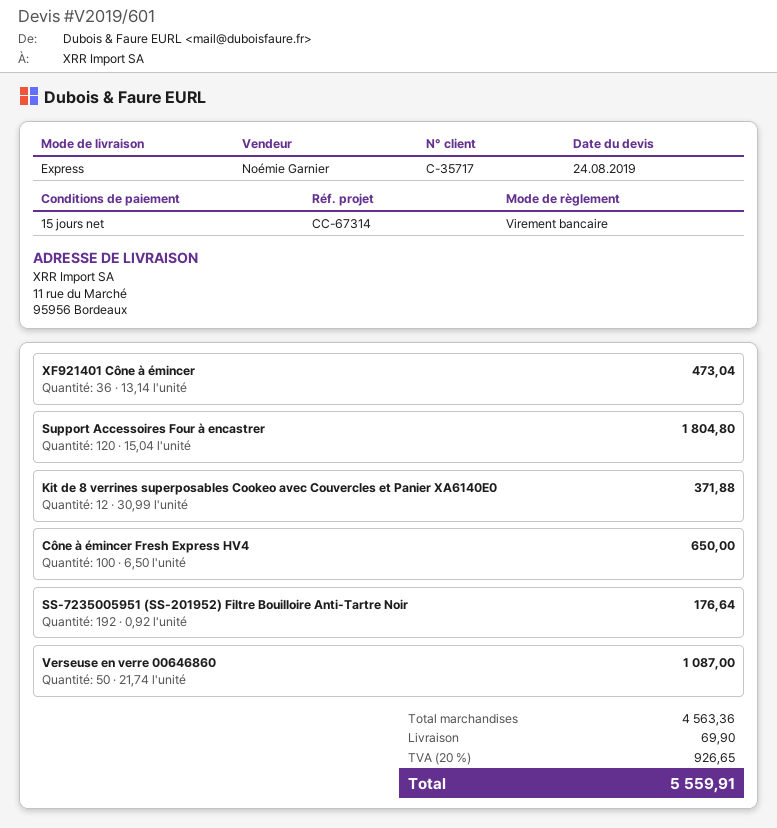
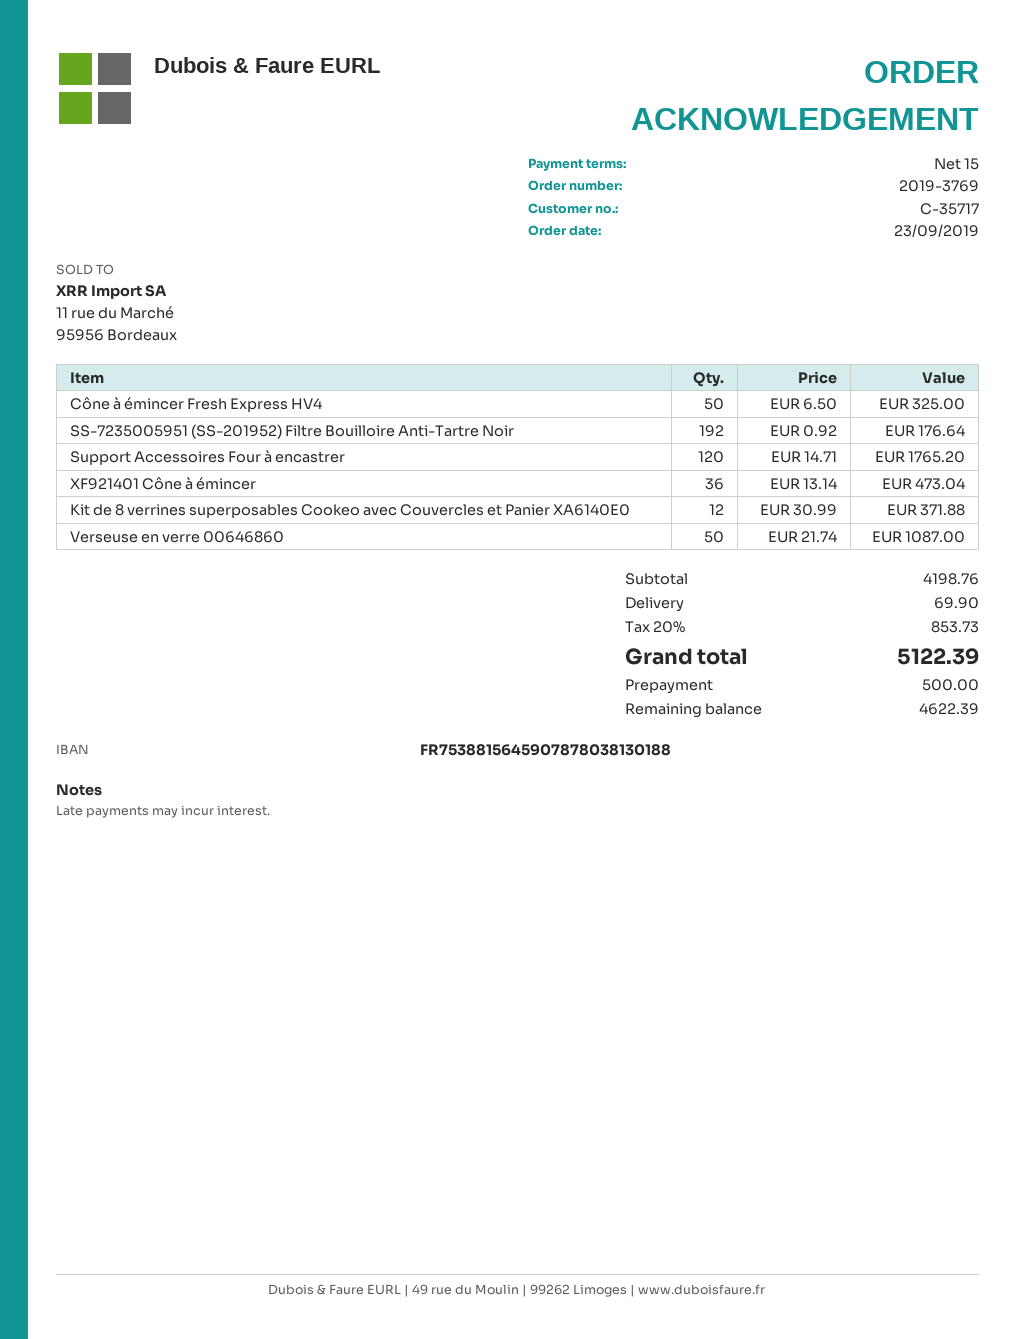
Support Accessoires Four à encastrer: 120 x 15.04 = 1804.80 -> 120 x 14.71 = 1765.20
Cône à émincer Fresh Express HV4: 100 x 6.50 = 650.00 -> 50 x 6.50 = 325.00
subtotal: 4563.36 -> 4198.76
tax: 20% = 926.65 -> 20% = 853.73
total: 5559.91 -> 5122.39

